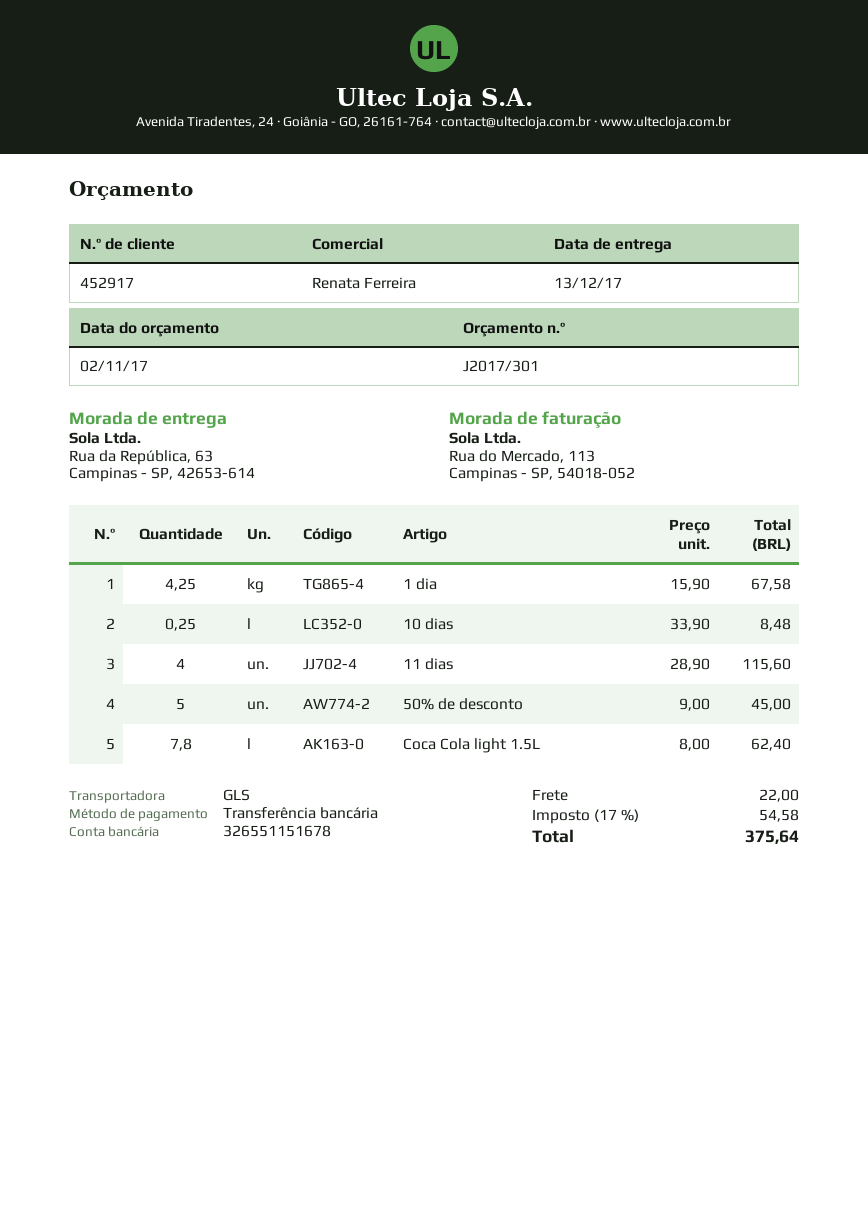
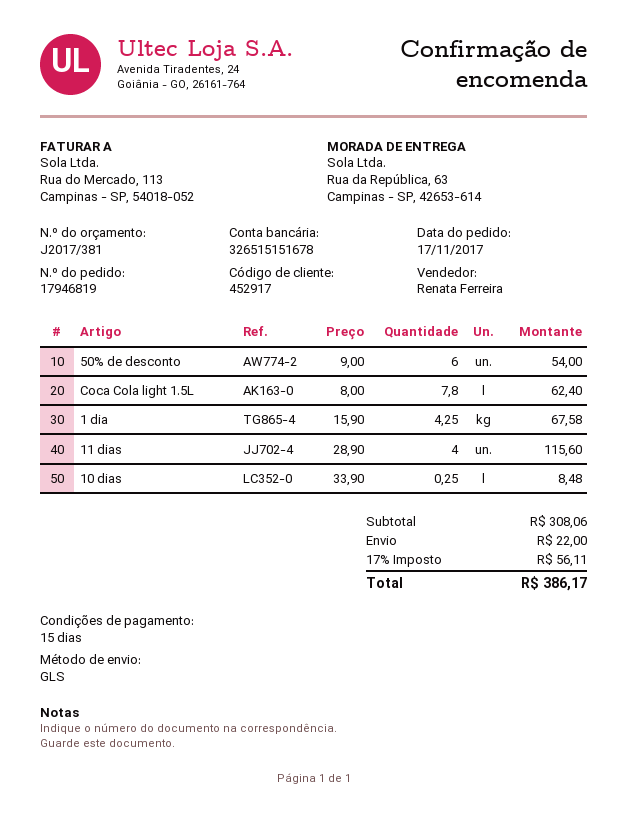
quote number: J2017/301 -> J2017/381
bank account: 326551151678 -> 326515151678
50% de desconto: 5 x 9.00 = 45.00 -> 6 x 9.00 = 54.00
tax: 17% = 54.58 -> 17% = 56.11
total: 375.64 -> 386.17

